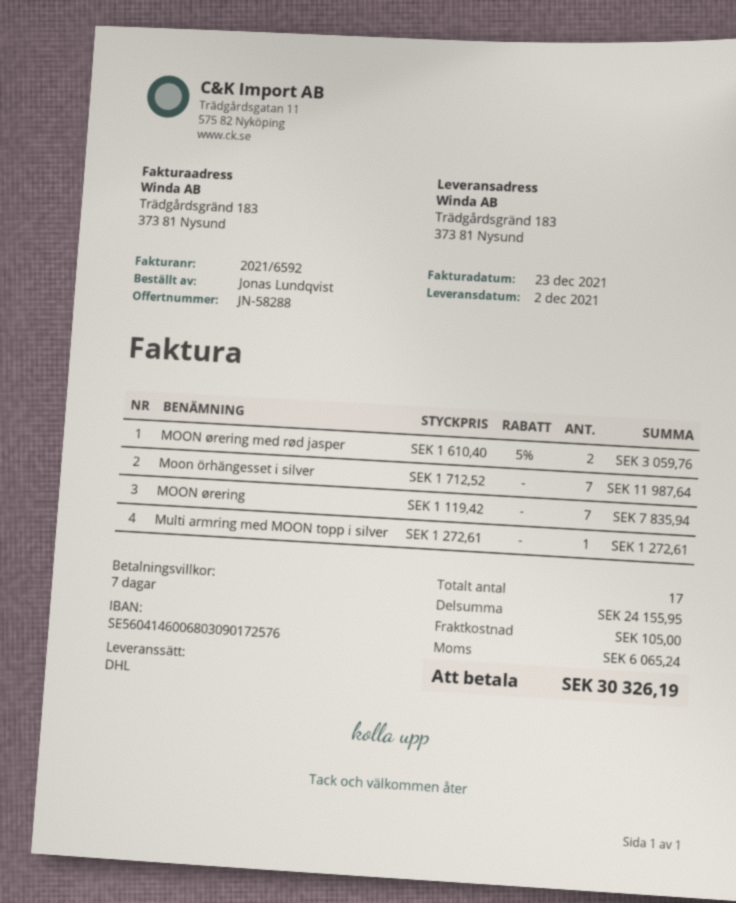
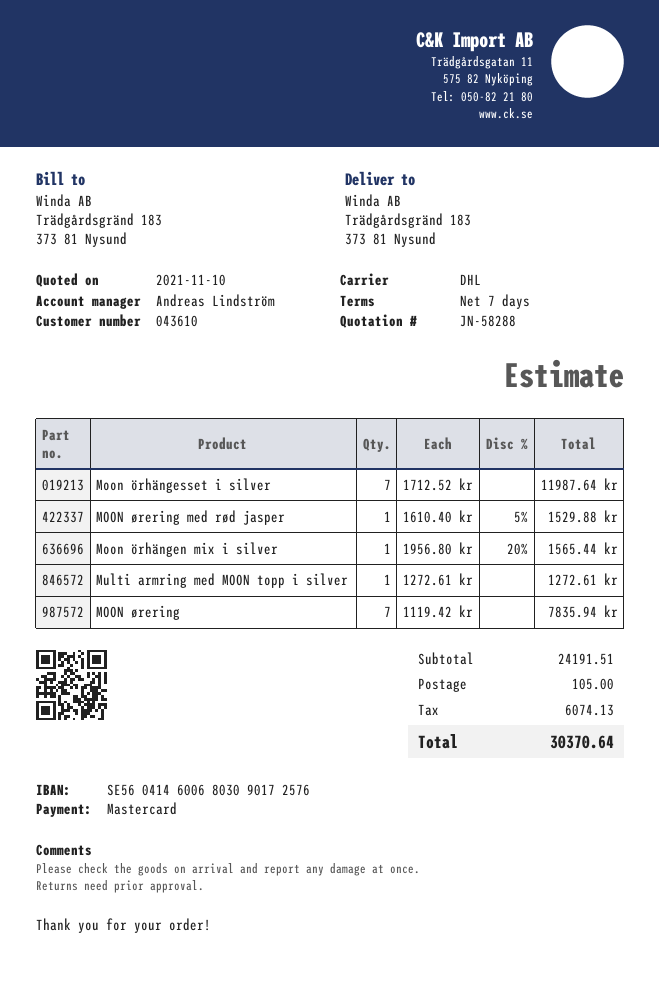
MOON ørering med rød jasper: 2 x 1610.40 - 5% = 3059.76 -> 1 x 1610.40 - 5% = 1529.88
Moon örhängen mix i silver: none -> 1 x 1956.80 - 20% = 1565.44
subtotal: 24155.95 -> 24191.51
tax: 6065.24 -> 6074.13
total: 30326.19 -> 30370.64

